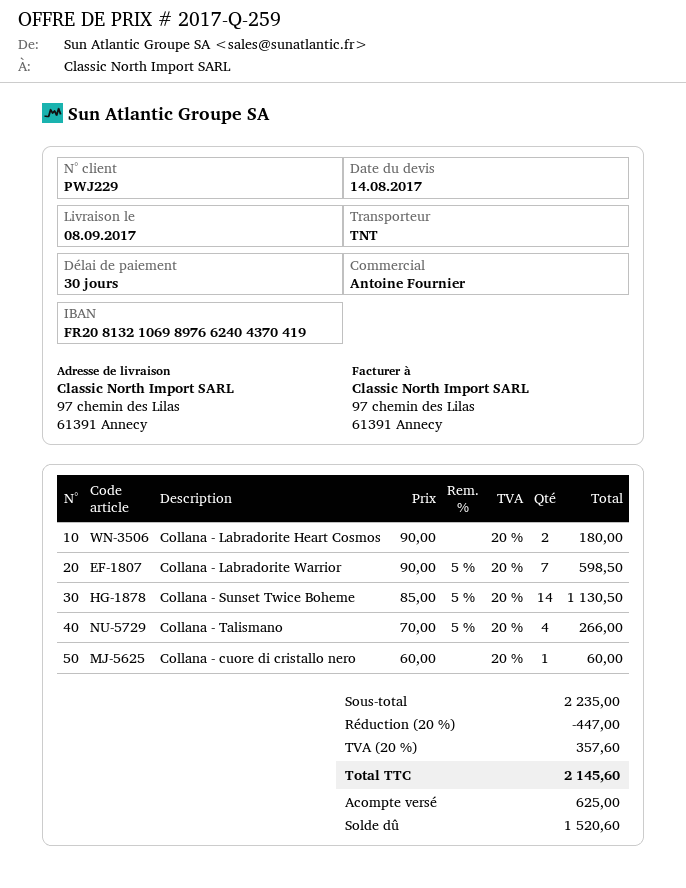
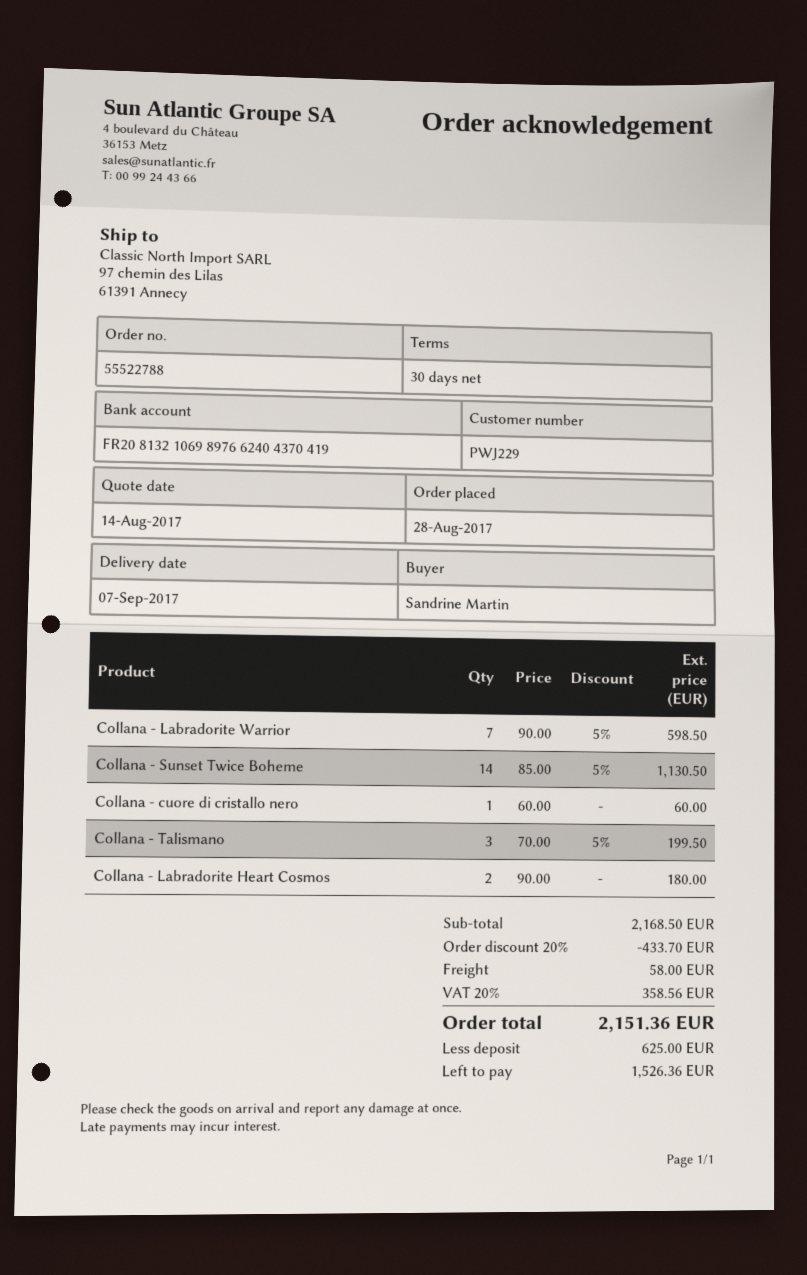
delivery date: 2017-09-08 -> 2017-09-07
Collana - Talismano: 4 x 70.00 - 5% = 266.00 -> 3 x 70.00 - 5% = 199.50
subtotal: 2235.00 -> 2168.50
discount: 20% = 447.00 -> 20% = 433.70
shipping: none -> 58.00
tax: 20% = 357.60 -> 20% = 358.56
total: 2145.60 -> 2151.36
balance: 1520.60 -> 1526.36

